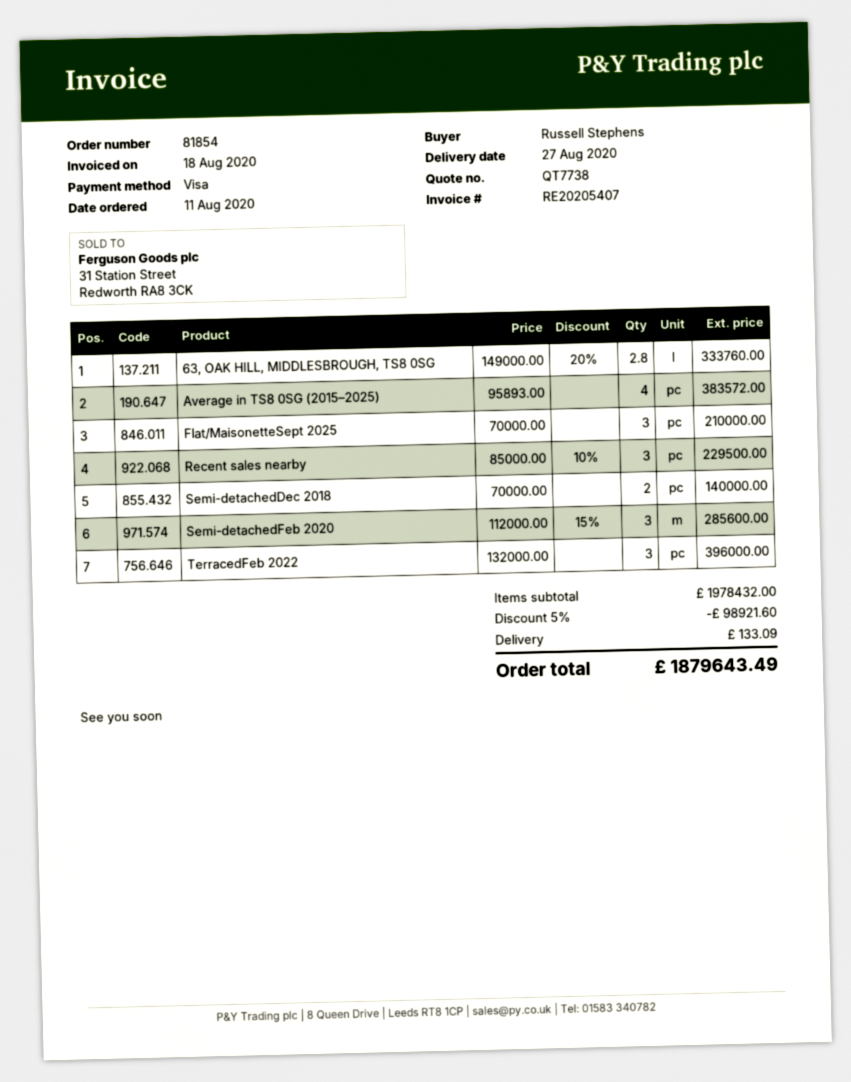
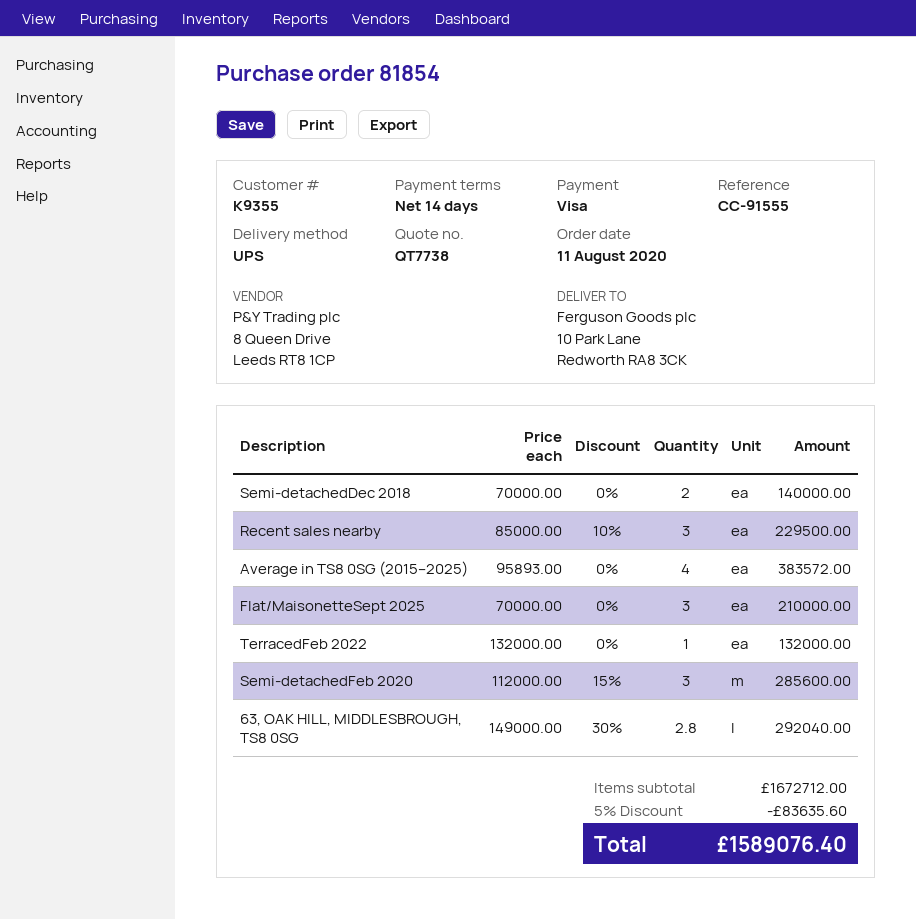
63, OAK HILL, MIDDLESBROUGH, TS8 0SG: 2.8 x 149000.00 - 20% = 333760.00 -> 2.8 x 149000.00 - 30% = 292040.00
TerracedFeb 2022: 3 x 132000.00 = 396000.00 -> 1 x 132000.00 = 132000.00
subtotal: 1978432.00 -> 1672712.00
discount: 5% = 98921.60 -> 5% = 83635.60
shipping: 133.09 -> none
total: 1879643.49 -> 1589076.40

